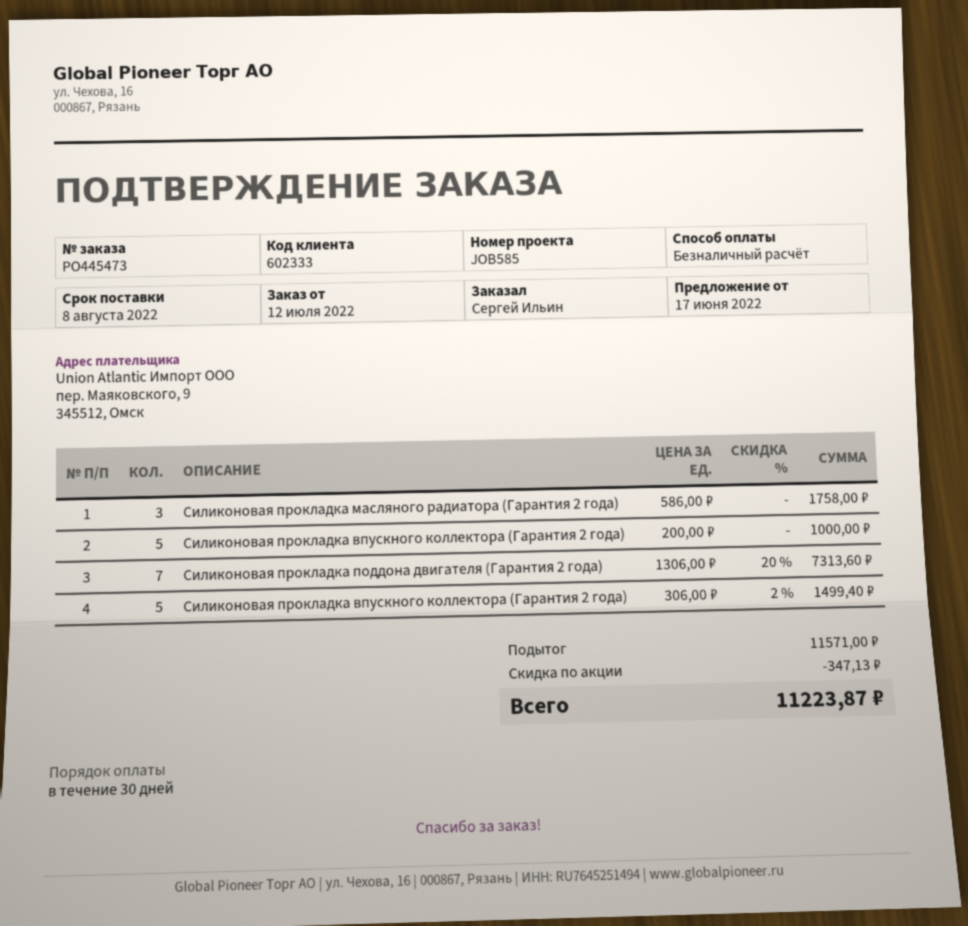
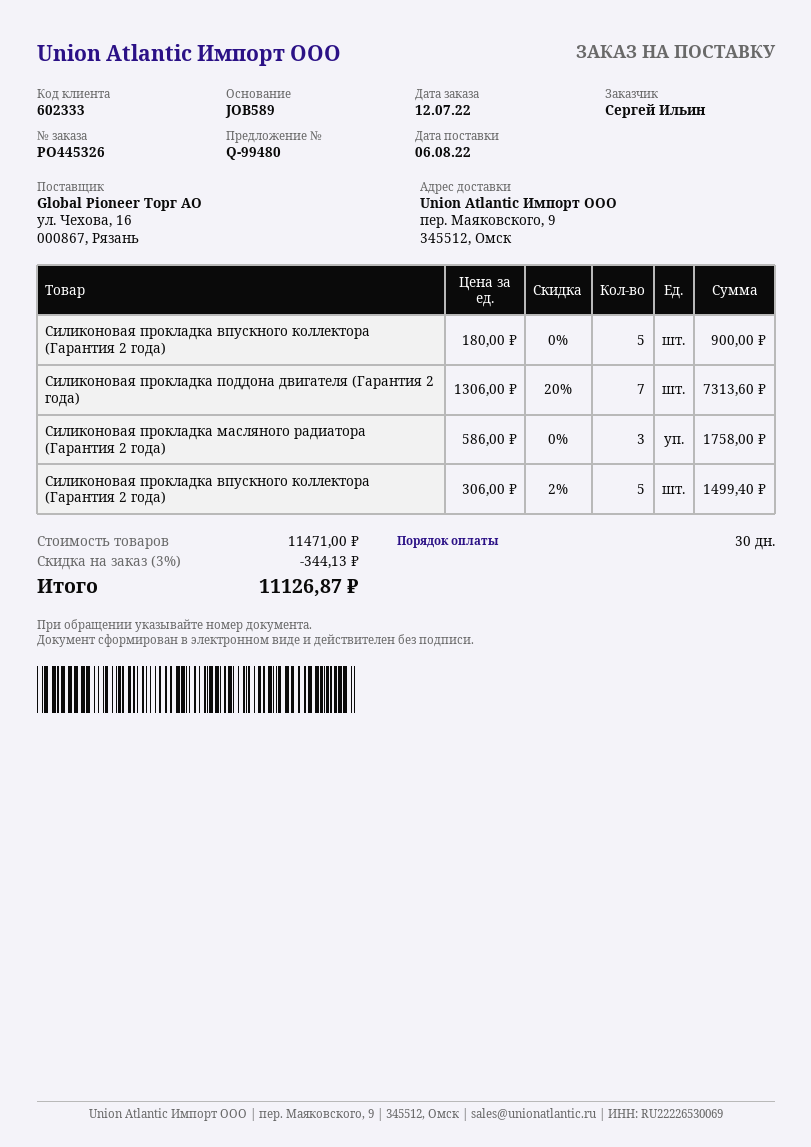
order number: PO445473 -> PO445326
delivery date: 2022-08-08 -> 2022-08-06
reference: JOB585 -> JOB589
Cиликоновая прокладка впускного коллектора (Гарантия 2 года): 5 x 200.00 = 1000.00 -> 5 x 180.00 = 900.00
subtotal: 11571.00 -> 11471.00
discount: 347.13 -> 344.13
total: 11223.87 -> 11126.87

